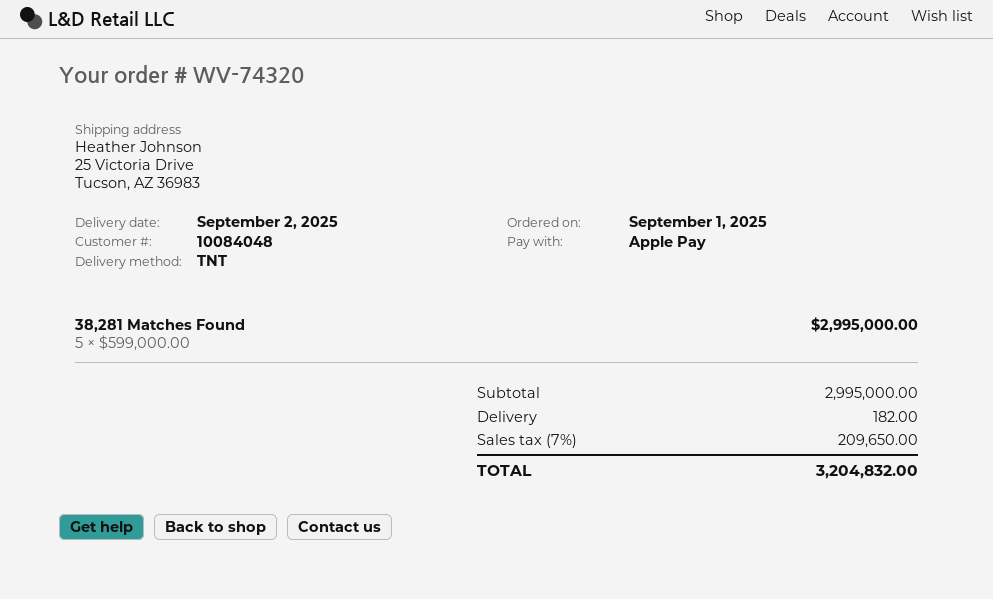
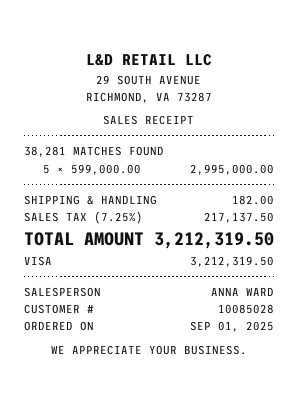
customer number: 10084048 -> 10085028
payment method: Apple Pay -> Visa
tax: 7% = 209650.00 -> 7.25% = 217137.50
total: 3204832.00 -> 3212319.50

